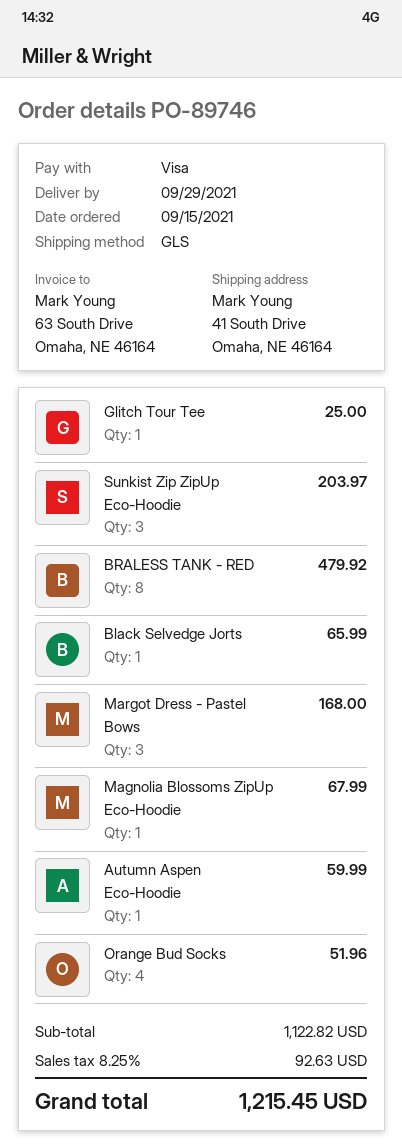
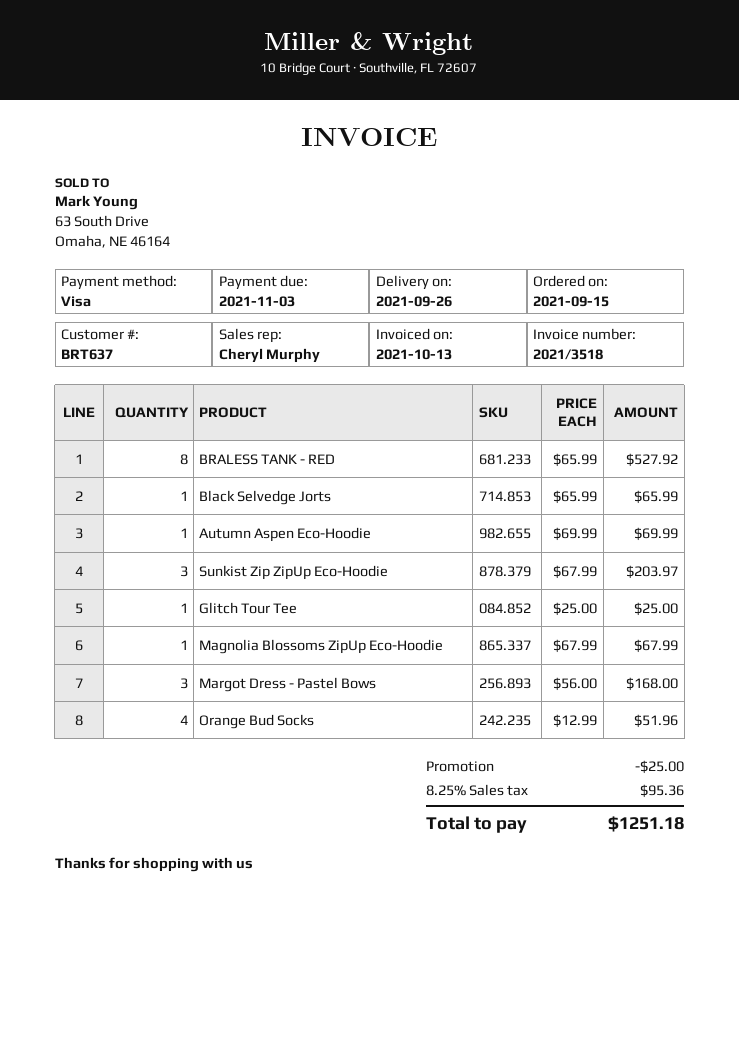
delivery date: 2021-09-29 -> 2021-09-26
BRALESS TANK - RED: 8 for 479.92 -> 8 for 527.92
Autumn Aspen Eco-Hoodie: 1 for 59.99 -> 1 for 69.99
discount: none -> 25.00
tax: 8.25% = 92.63 -> 8.25% = 95.36
total: 1215.45 -> 1251.18

